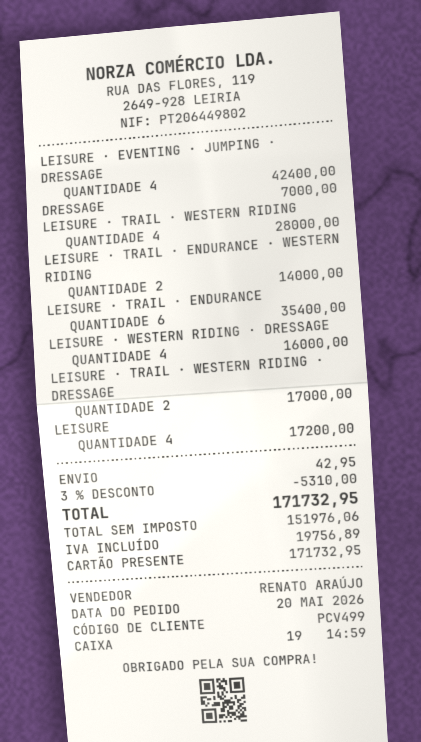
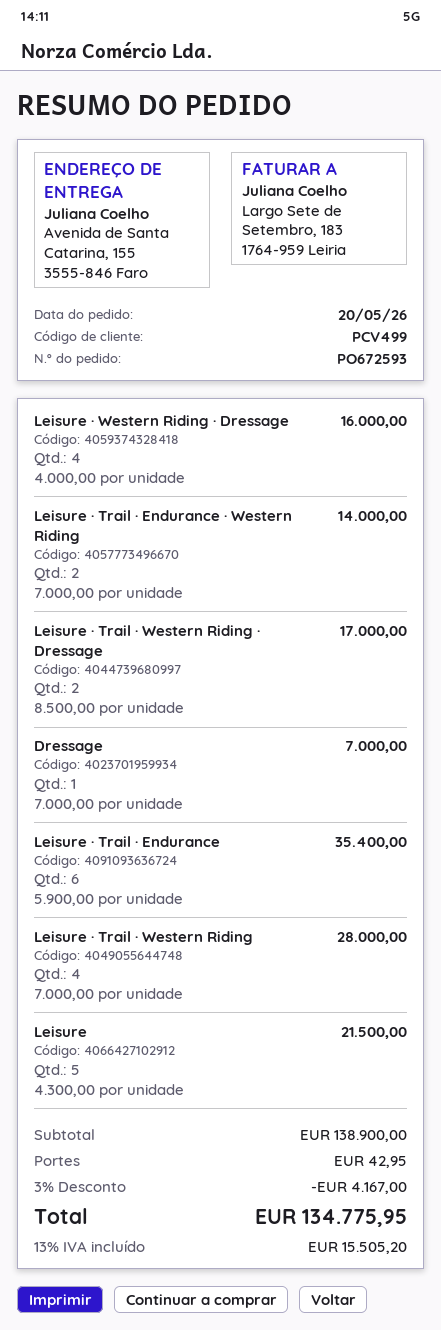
LEISURE · EVENTING · JUMPING · DRESSAGE: 4 for 42400.00 -> none
LEISURE: 4 for 17200.00 -> 5 for 21500.00
discount: 3% = 5310.00 -> 3% = 4167.00
tax: 19756.89 -> 15505.20
total: 171732.95 -> 134775.95

